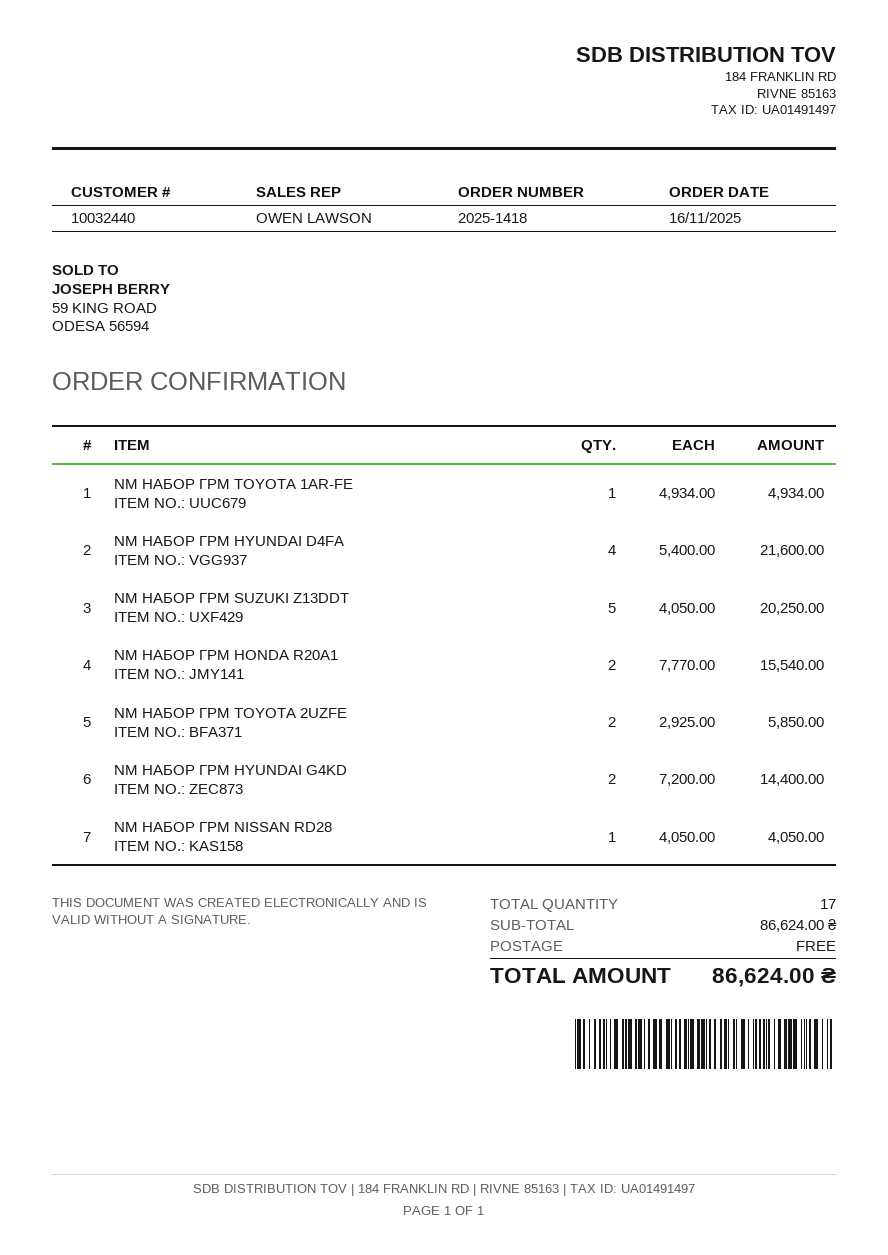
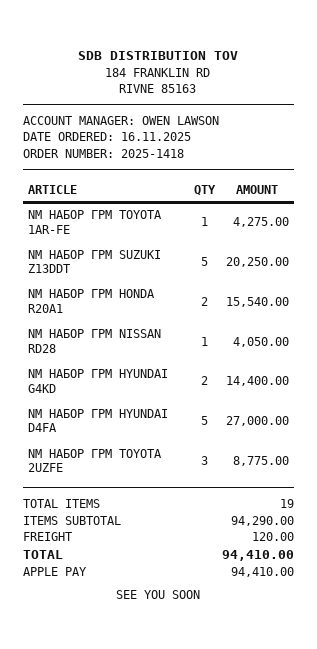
NM НАБОР ГРМ TOYOTA 1AR-FE: 1 for 4934.00 -> 1 for 4275.00
NM НАБОР ГРМ HYUNDAI D4FA: 4 for 21600.00 -> 5 for 27000.00
NM НАБОР ГРМ TOYOTA 2UZFE: 2 for 5850.00 -> 3 for 8775.00
total quantity: 17 -> 19
subtotal: 86624.00 -> 94290.00
shipping: 0.00 -> 120.00
total: 86624.00 -> 94410.00

